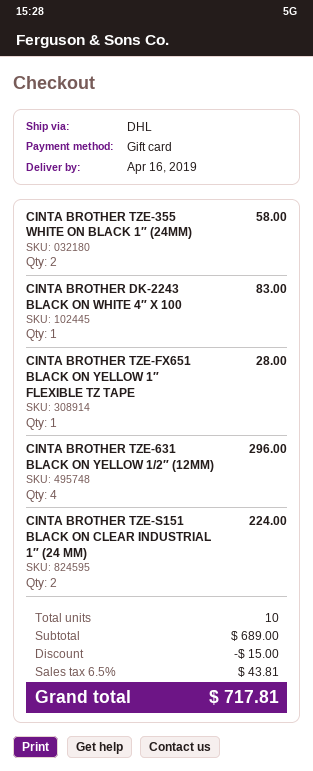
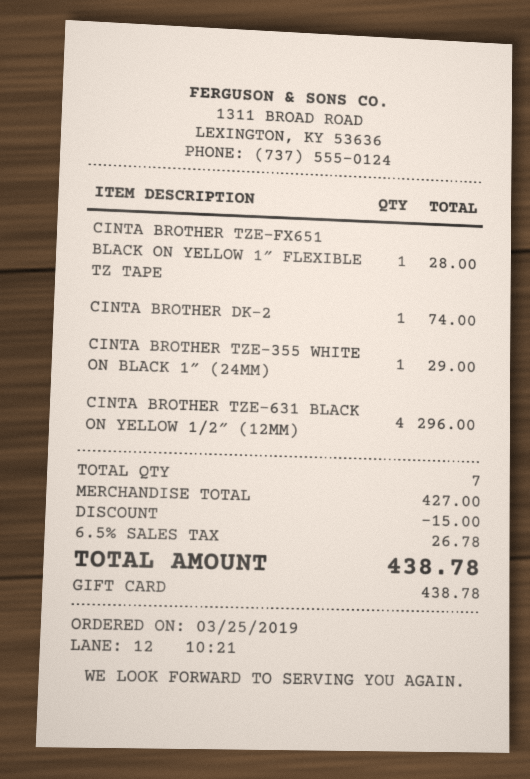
CINTA BROTHER TZE-355 WHITE ON BLACK 1″ (24MM): 2 for 58.00 -> 1 for 29.00
CINTA BROTHER DK-2243 BLACK ON WHITE 4″ X 100: 1 for 83.00 -> 1 for 74.00
CINTA BROTHER TZE-S151 BLACK ON CLEAR INDUSTRIAL 1″ (24 MM): 2 for 224.00 -> none
total quantity: 10 -> 7
subtotal: 689.00 -> 427.00
tax: 6.5% = 43.81 -> 6.5% = 26.78
total: 717.81 -> 438.78

